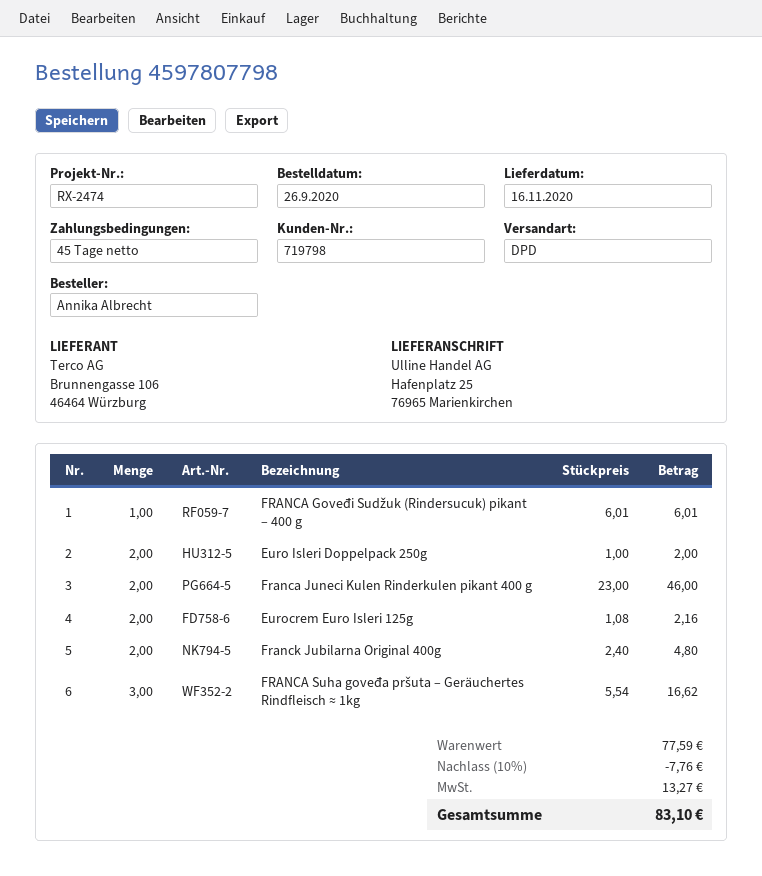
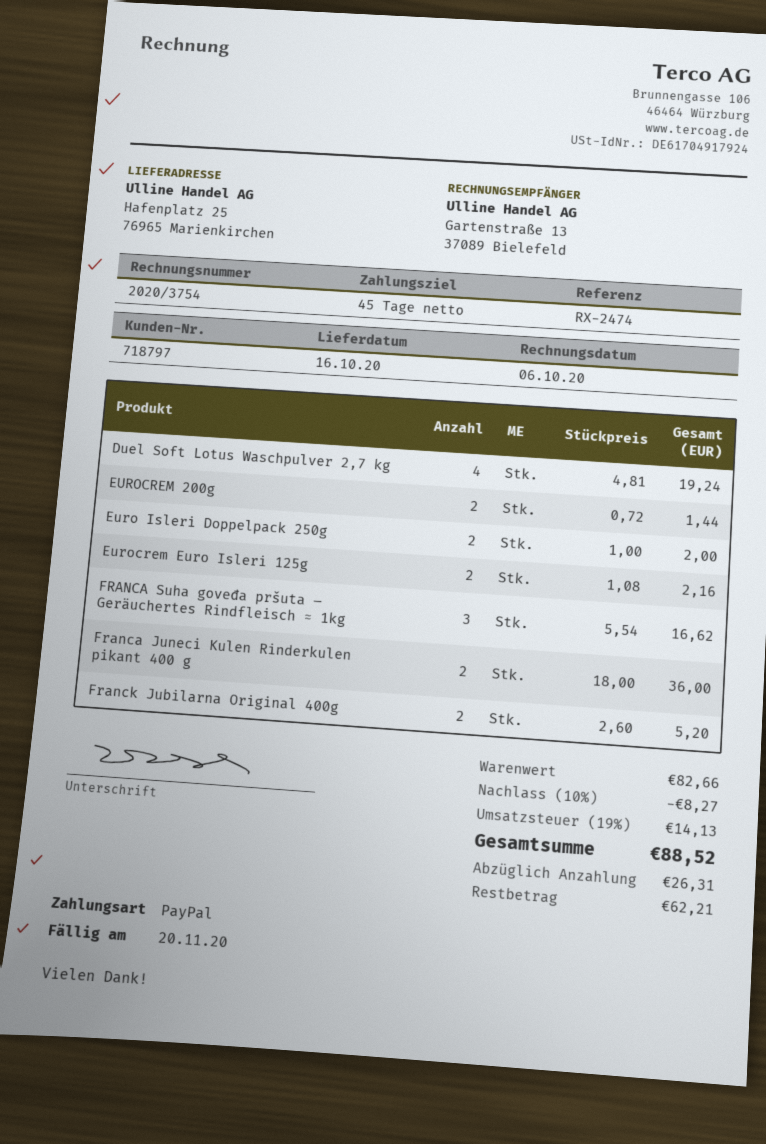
delivery date: 2020-11-16 -> 2020-10-16
customer number: 719798 -> 718797
FRANCA Goveđi Sudžuk (Rindersucuk) pikant – 400 g: 1 x 6.01 = 6.01 -> none
Franca Juneci Kulen Rinderkulen pikant 400 g: 2 x 23.00 = 46.00 -> 2 x 18.00 = 36.00
Franck Jubilarna Original 400g: 2 x 2.40 = 4.80 -> 2 x 2.60 = 5.20
Duel Soft Lotus Waschpulver 2,7 kg: none -> 4 x 4.81 = 19.24
EUROCREM 200g: none -> 2 x 0.72 = 1.44
subtotal: 77.59 -> 82.66
discount: 10% = 7.76 -> 10% = 8.27
tax: 13.27 -> 14.13
total: 83.10 -> 88.52

